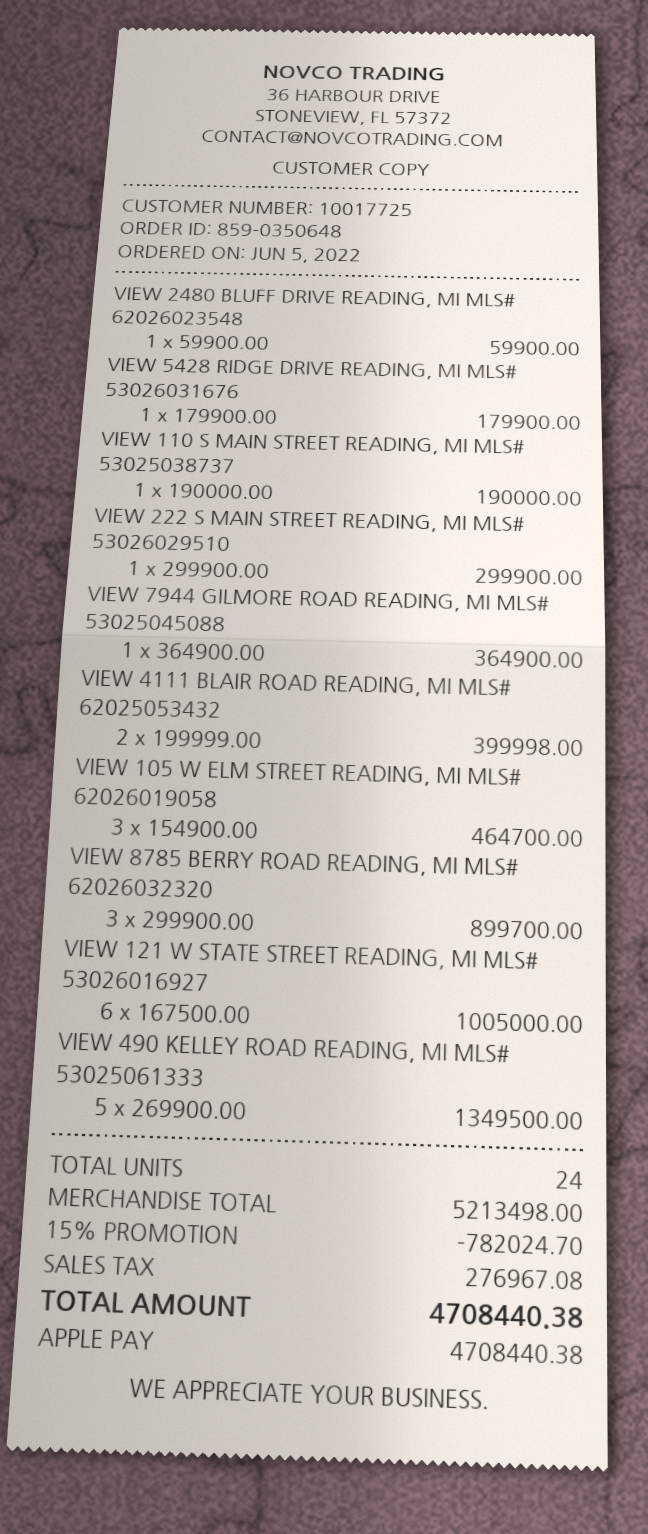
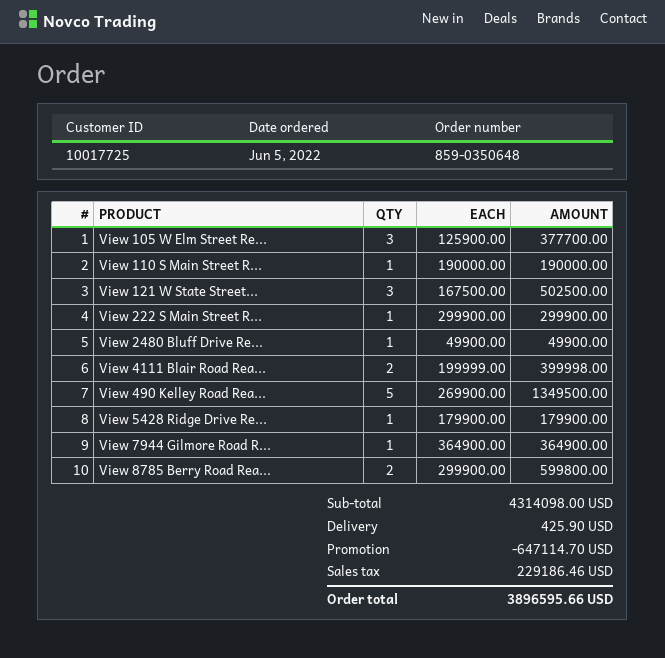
VIEW 2480 BLUFF DRIVE READING, MI MLS# 62026023548: 1 x 59900.00 = 59900.00 -> 1 x 49900.00 = 49900.00
VIEW 105 W ELM STREET READING, MI MLS# 62026019058: 3 x 154900.00 = 464700.00 -> 3 x 125900.00 = 377700.00
VIEW 8785 BERRY ROAD READING, MI MLS# 62026032320: 3 x 299900.00 = 899700.00 -> 2 x 299900.00 = 599800.00
VIEW 121 W STATE STREET READING, MI MLS# 53026016927: 6 x 167500.00 = 1005000.00 -> 3 x 167500.00 = 502500.00
subtotal: 5213498.00 -> 4314098.00
discount: 782024.70 -> 647114.70
shipping: none -> 425.90
tax: 276967.08 -> 229186.46
total: 4708440.38 -> 3896595.66

